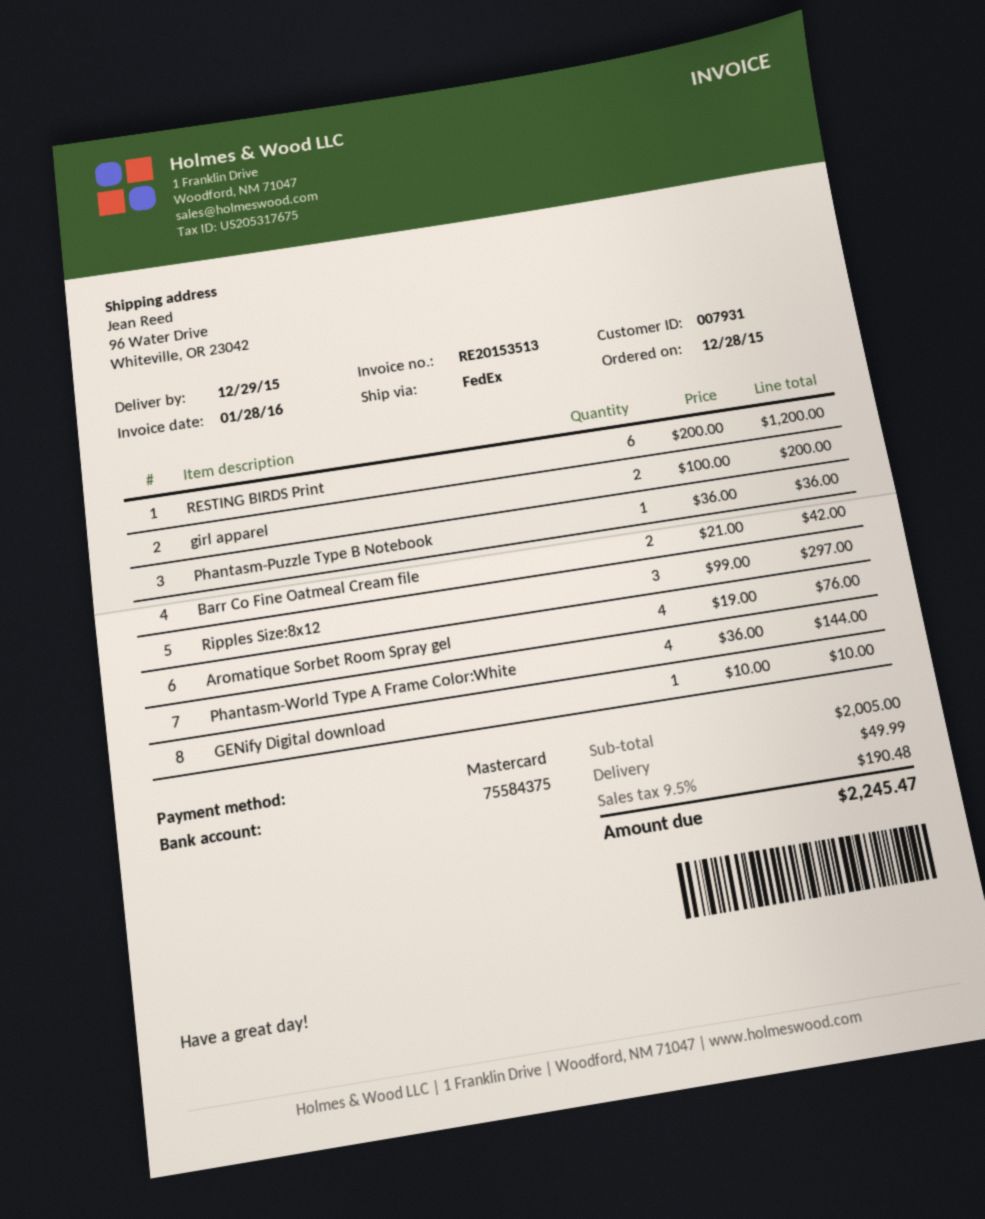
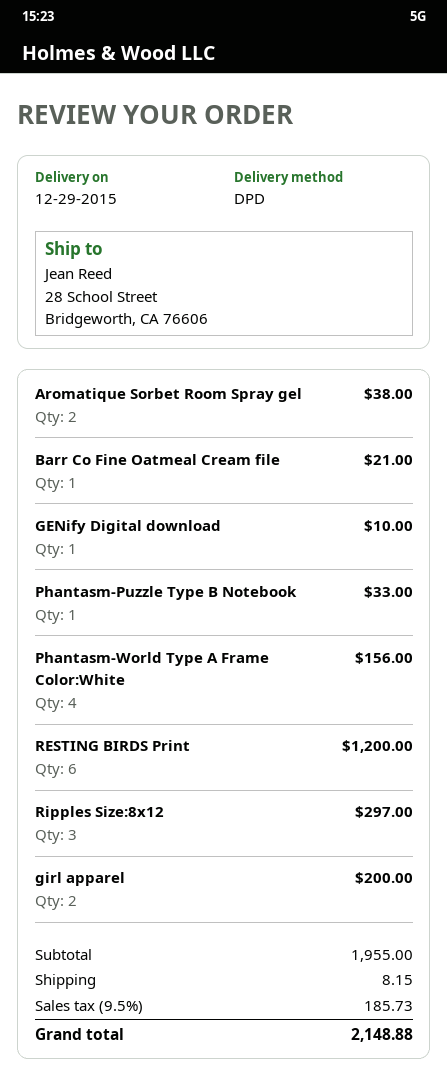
shipping method: FedEx -> DPD
ship to: 96 Water Drive, Whiteville, OR 23042 -> 28 School Street, Bridgeworth, CA 76606
Phantasm-Puzzle Type B Notebook: 1 for 36.00 -> 1 for 33.00
Barr Co Fine Oatmeal Cream file: 2 for 42.00 -> 1 for 21.00
Aromatique Sorbet Room Spray gel: 4 for 76.00 -> 2 for 38.00
Phantasm-World Type A Frame Color:White: 4 for 144.00 -> 4 for 156.00
subtotal: 2005.00 -> 1955.00
shipping: 49.99 -> 8.15
tax: 9.5% = 190.48 -> 9.5% = 185.73
total: 2245.47 -> 2148.88

